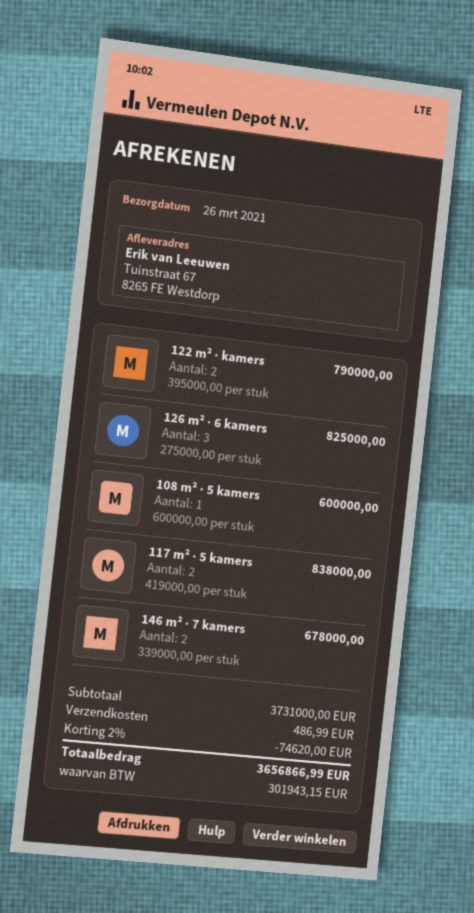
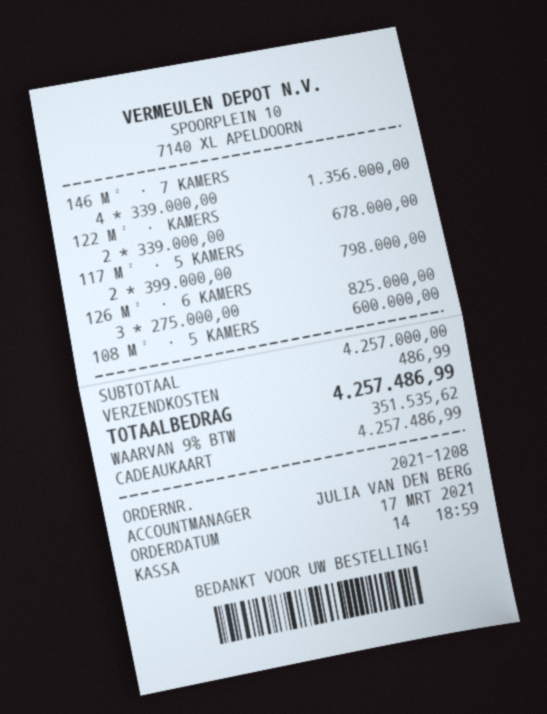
122 m² · kamers: 2 x 395000.00 = 790000.00 -> 2 x 339000.00 = 678000.00
117 m² · 5 kamers: 2 x 419000.00 = 838000.00 -> 2 x 399000.00 = 798000.00
146 m² · 7 kamers: 2 x 339000.00 = 678000.00 -> 4 x 339000.00 = 1356000.00
subtotal: 3731000.00 -> 4257000.00
discount: 2% = 74620.00 -> none
tax: 301943.15 -> 351535.62
total: 3656866.99 -> 4257486.99

